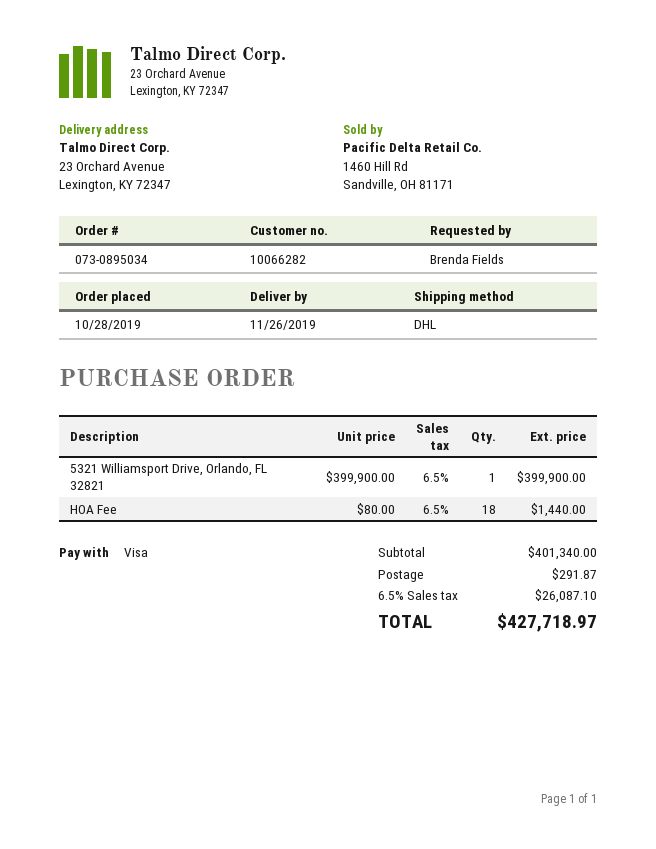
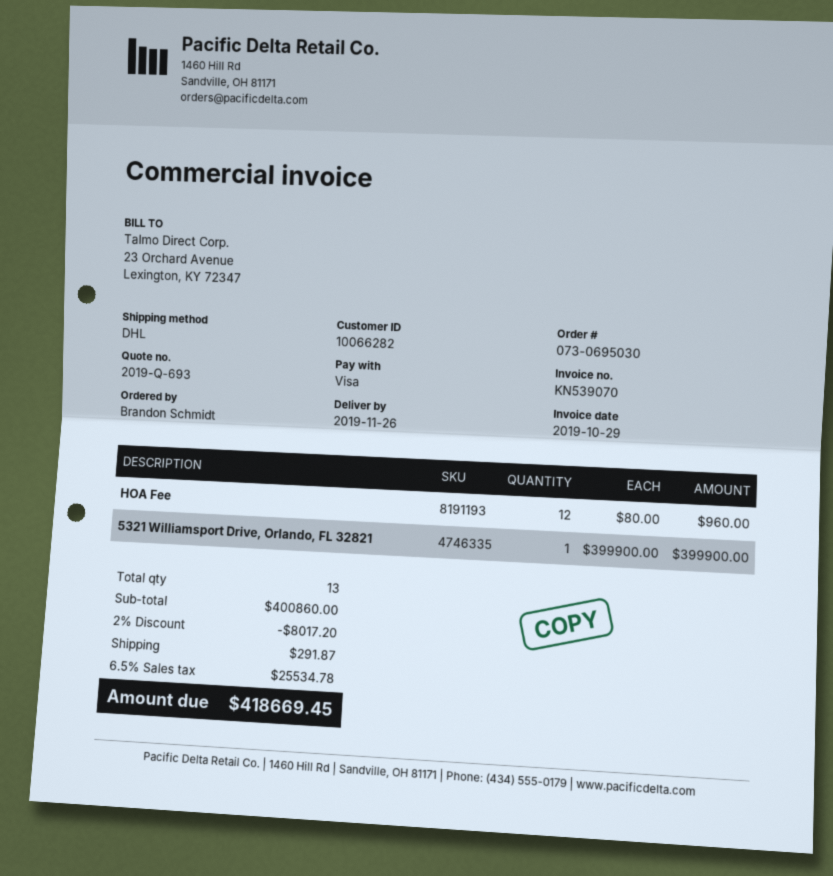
order number: 073-0895034 -> 073-0695030
ordered by: Brenda Fields -> Brandon Schmidt
HOA Fee: 18 x 80.00 = 1440.00 -> 12 x 80.00 = 960.00
subtotal: 401340.00 -> 400860.00
discount: none -> 2% = 8017.20
tax: 6.5% = 26087.10 -> 6.5% = 25534.78
total: 427718.97 -> 418669.45

